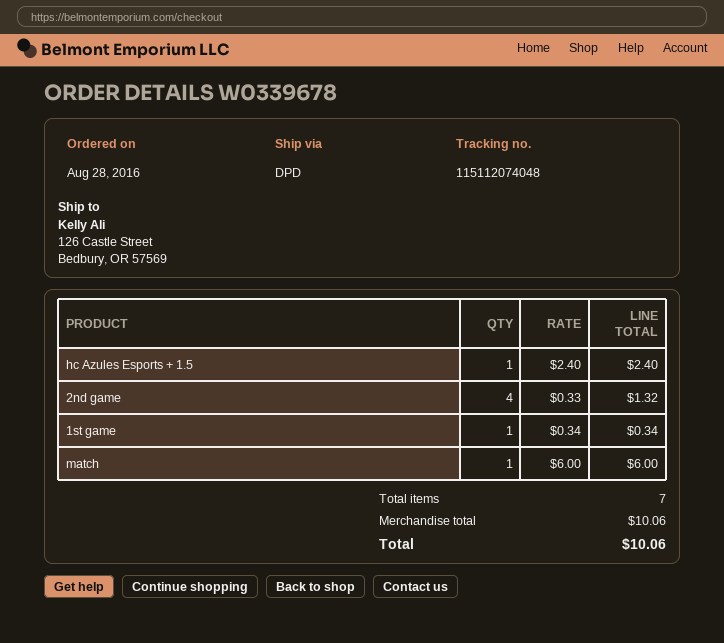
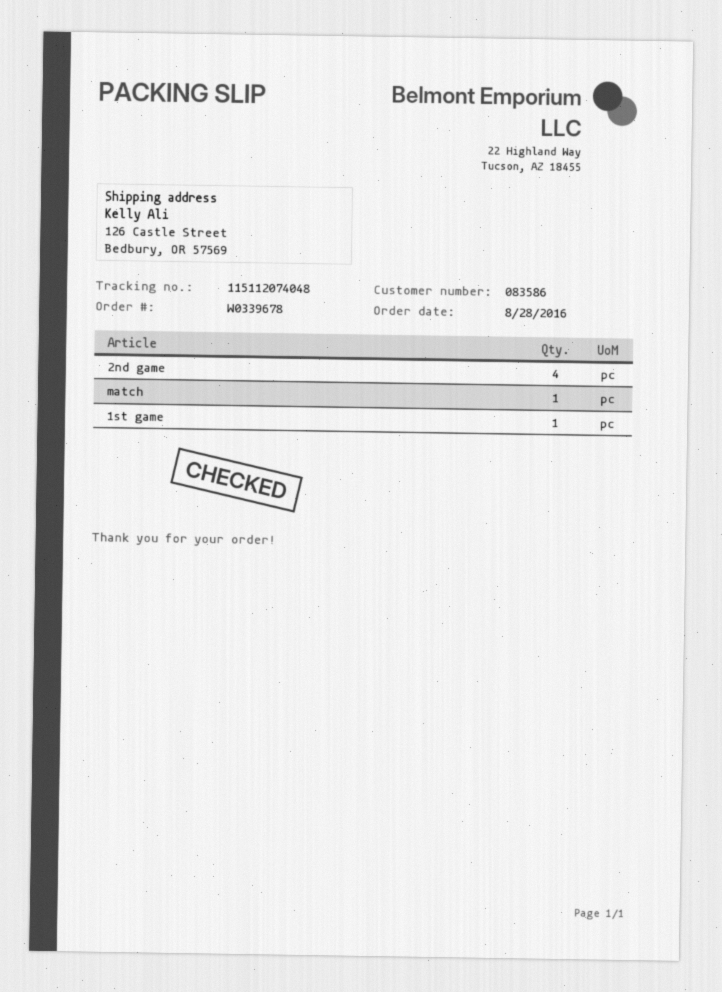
hc Azules Esports + 1.5: 1 -> none

